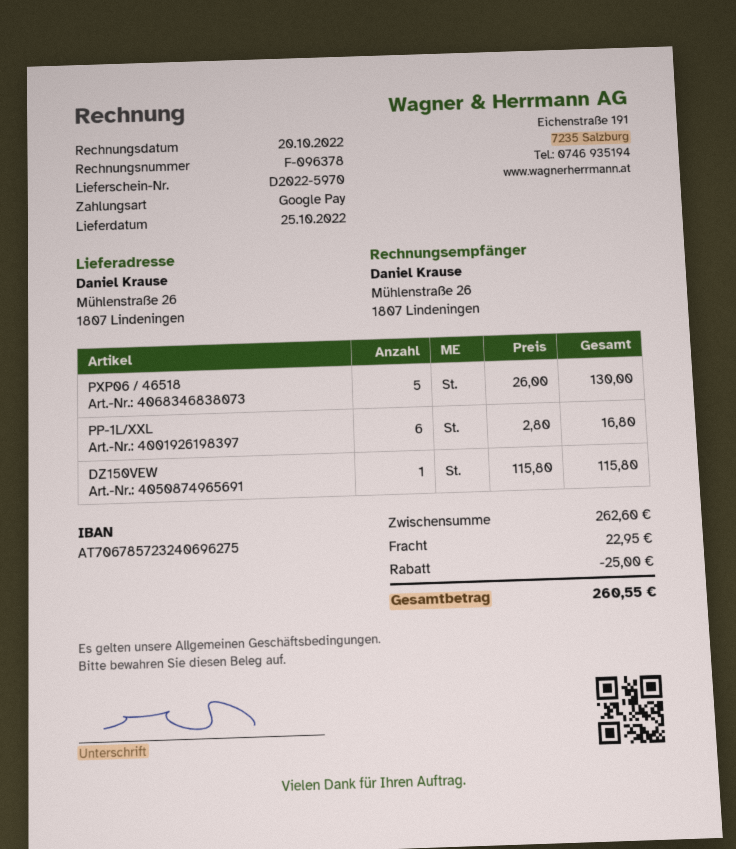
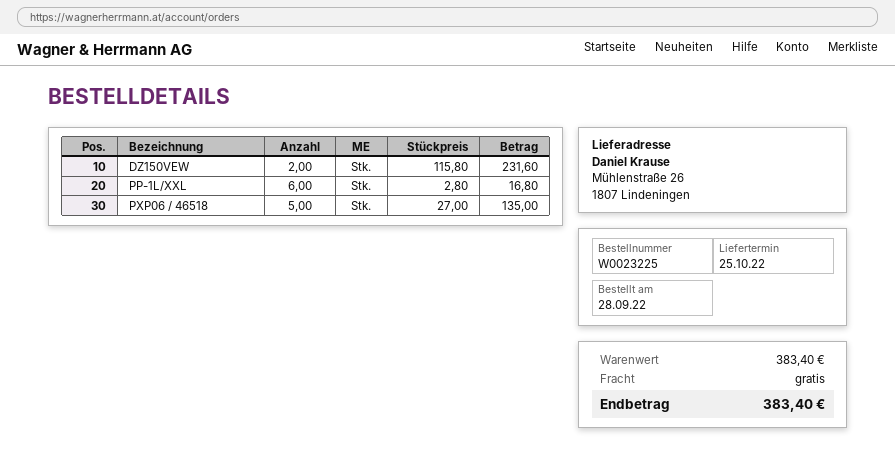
PXP06 / 46518: 5 x 26.00 = 130.00 -> 5 x 27.00 = 135.00
DZ150VEW: 1 x 115.80 = 115.80 -> 2 x 115.80 = 231.60
subtotal: 262.60 -> 383.40
discount: 25.00 -> none
shipping: 22.95 -> 0.00
total: 260.55 -> 383.40

